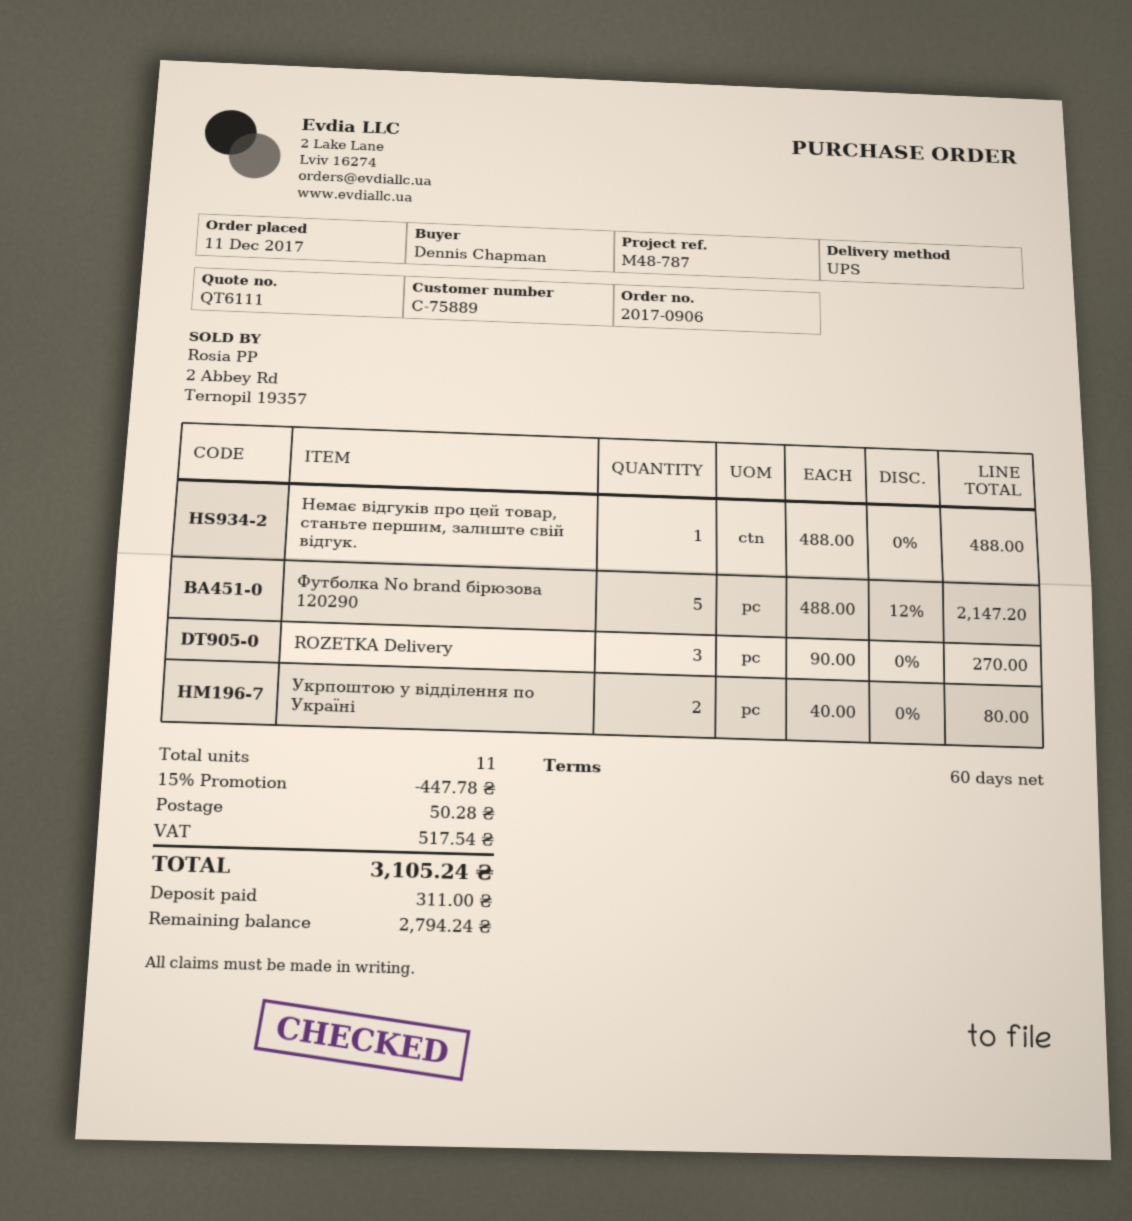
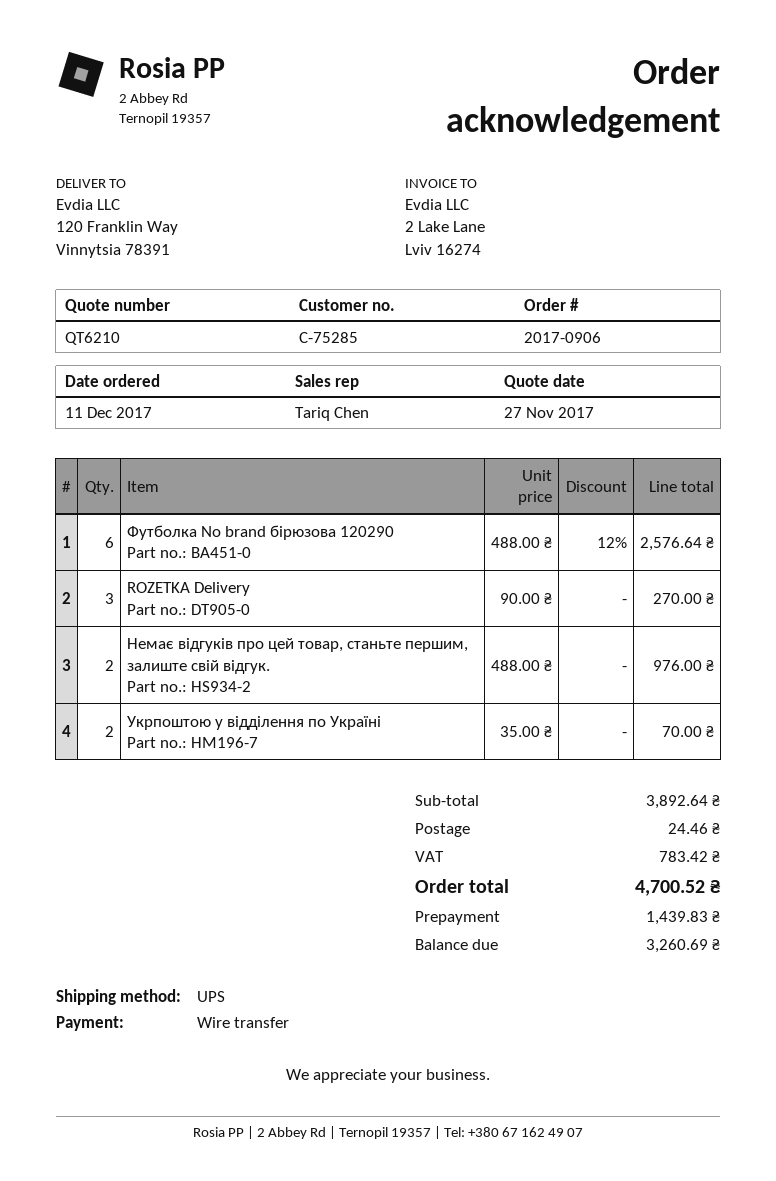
quote number: QT6111 -> QT6210
customer number: C-75889 -> C-75285
Немає відгуків про цей товар, станьте першим, залиште свій відгук.: 1 x 488.00 = 488.00 -> 2 x 488.00 = 976.00
Футболка No brand бірюзова 120290: 5 x 488.00 - 12% = 2147.20 -> 6 x 488.00 - 12% = 2576.64
Укрпоштою у відділення по Україні: 2 x 40.00 = 80.00 -> 2 x 35.00 = 70.00
discount: 15% = 447.78 -> none
shipping: 50.28 -> 24.46
tax: 517.54 -> 783.42
total: 3105.24 -> 4700.52
deposit: 311.00 -> 1439.83
balance: 2794.24 -> 3260.69

